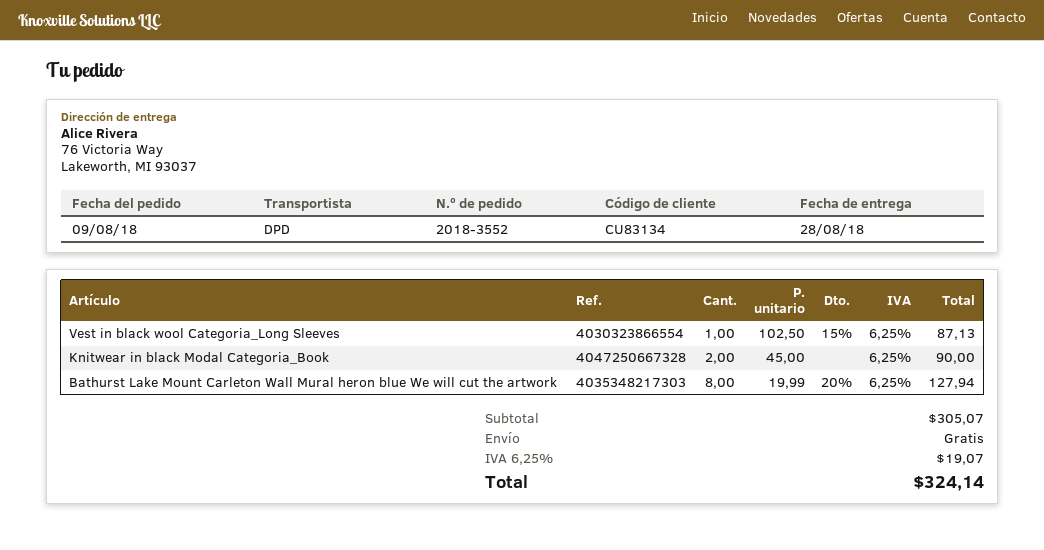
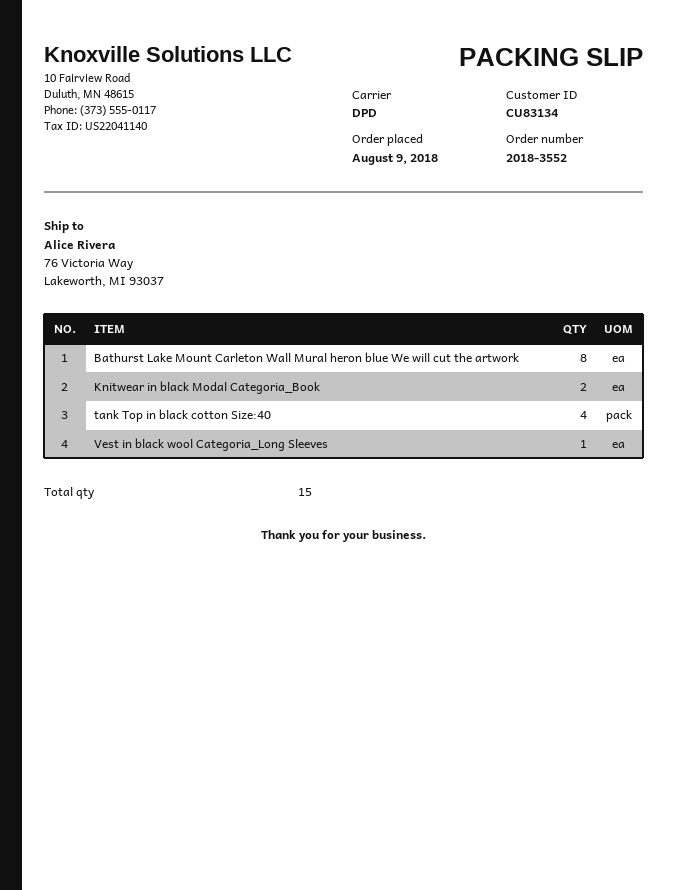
tank Top in black cotton Size:40: none -> 4

